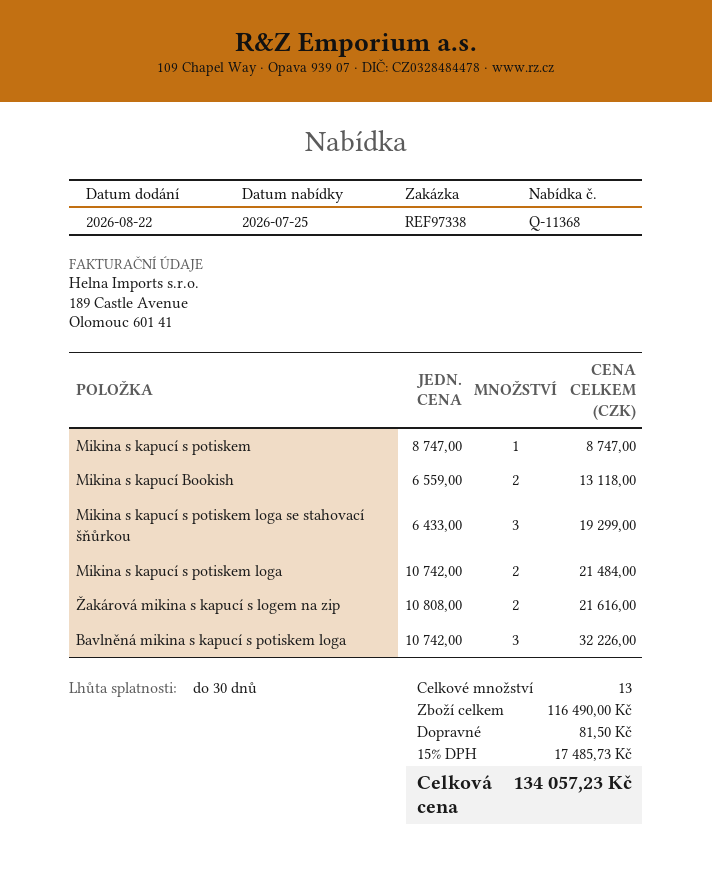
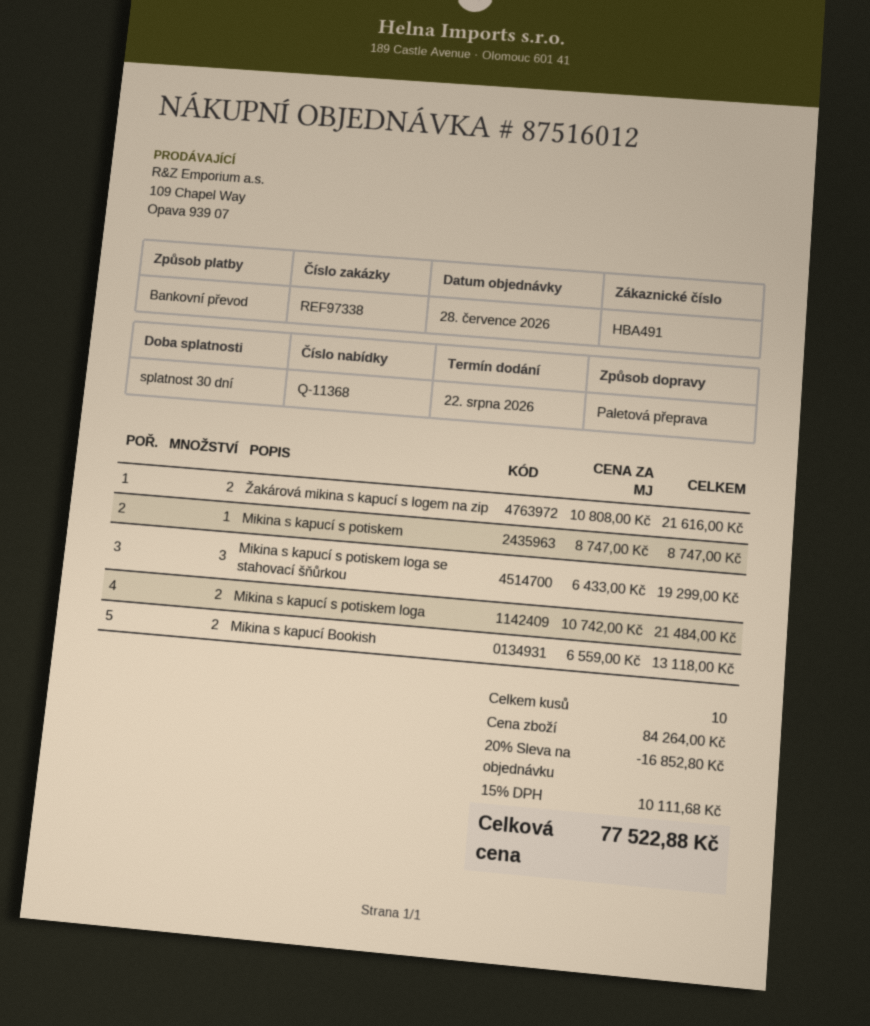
Bavlněná mikina s kapucí s potiskem loga: 3 x 10742.00 = 32226.00 -> none
total quantity: 13 -> 10
subtotal: 116490.00 -> 84264.00
discount: none -> 20% = 16852.80
shipping: 81.50 -> none
tax: 15% = 17485.73 -> 15% = 10111.68
total: 134057.23 -> 77522.88

